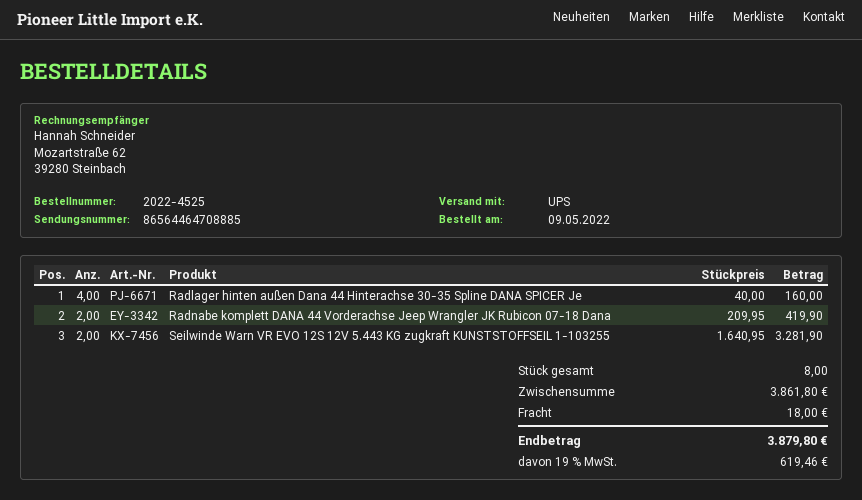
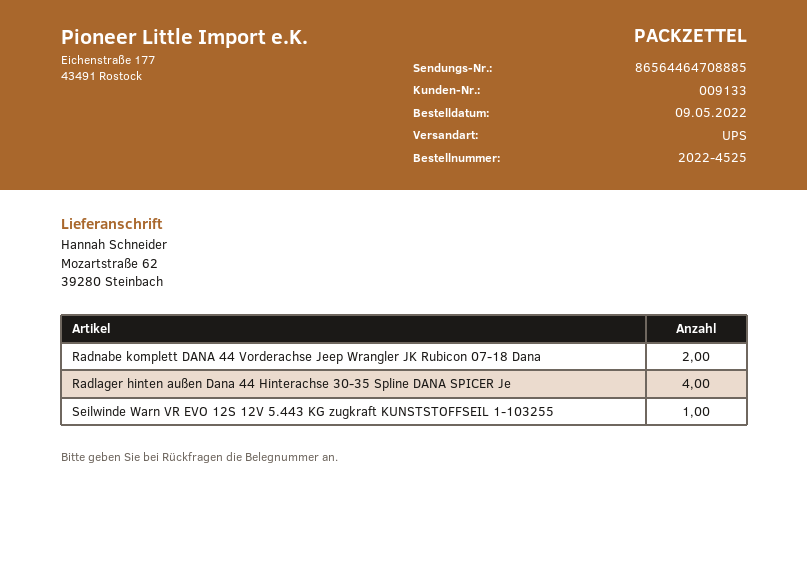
Seilwinde Warn VR EVO 12S 12V 5.443 KG zugkraft KUNSTSTOFFSEIL 1-103255: 2 -> 1

